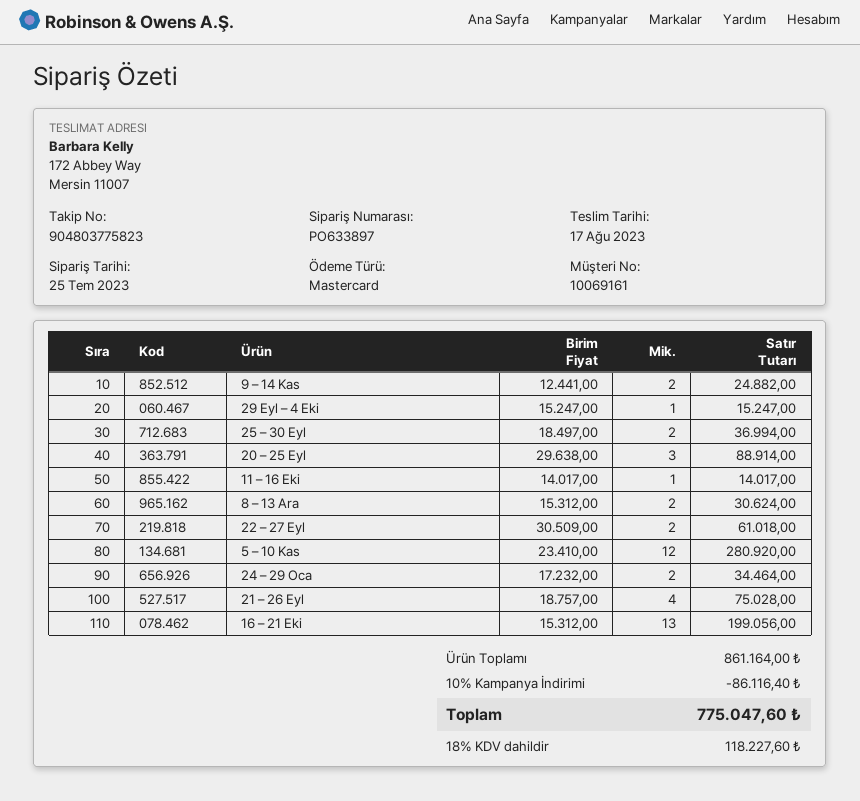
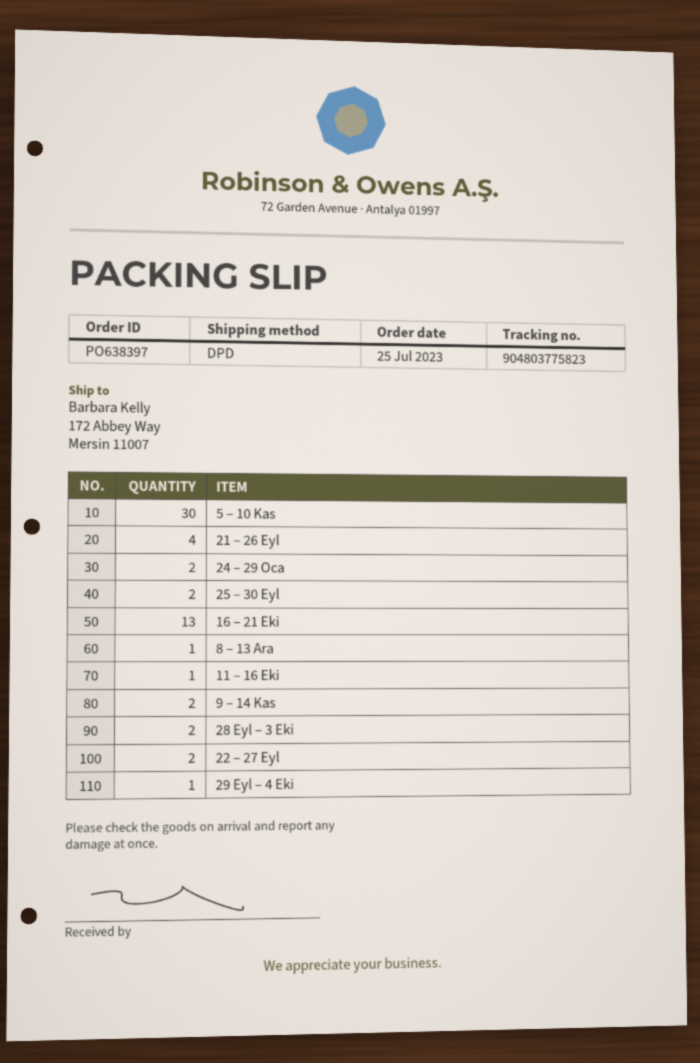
order number: PO633897 -> PO638397
20 – 25 Eyl: 3 -> none
8 – 13 Ara: 2 -> 1
5 – 10 Kas: 12 -> 30
28 Eyl – 3 Eki: none -> 2

